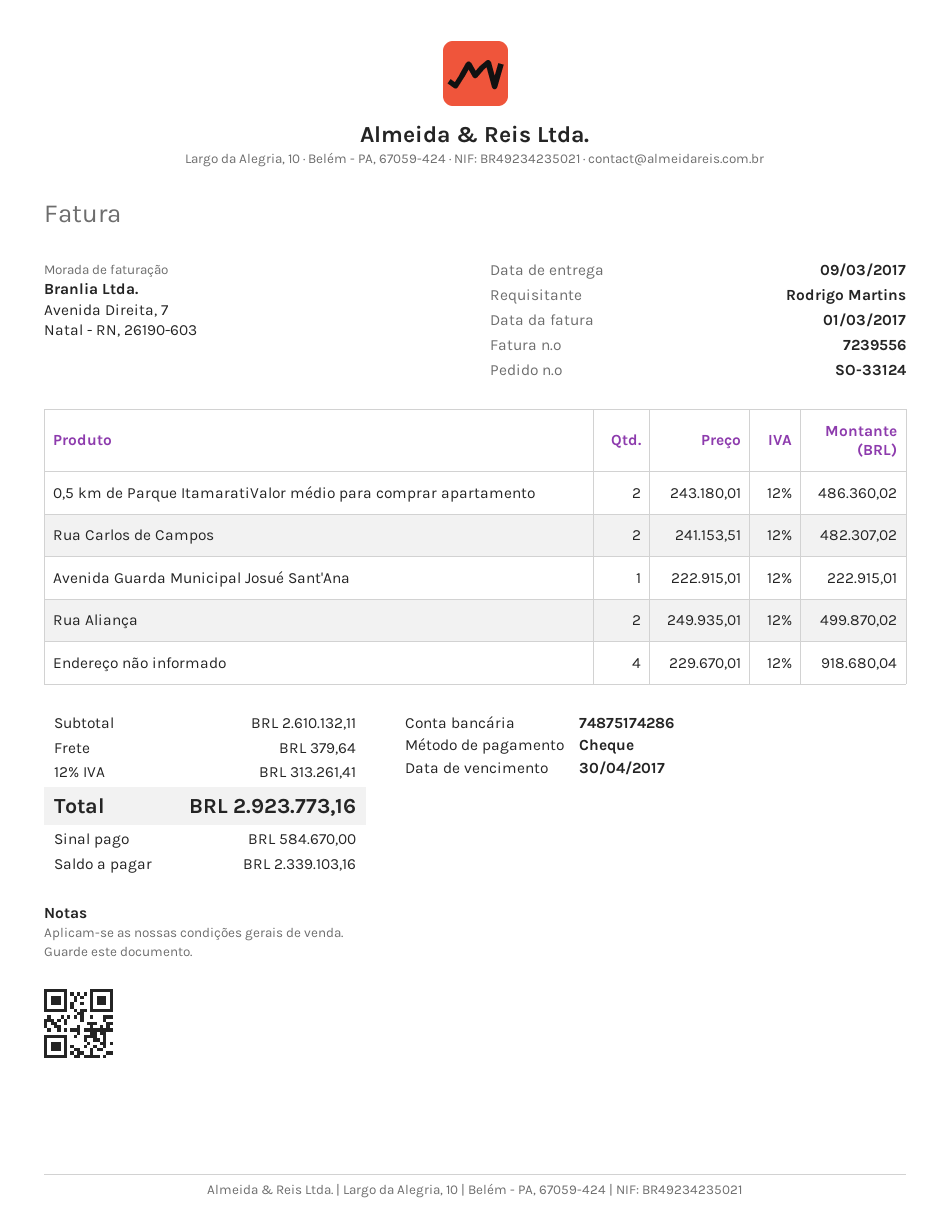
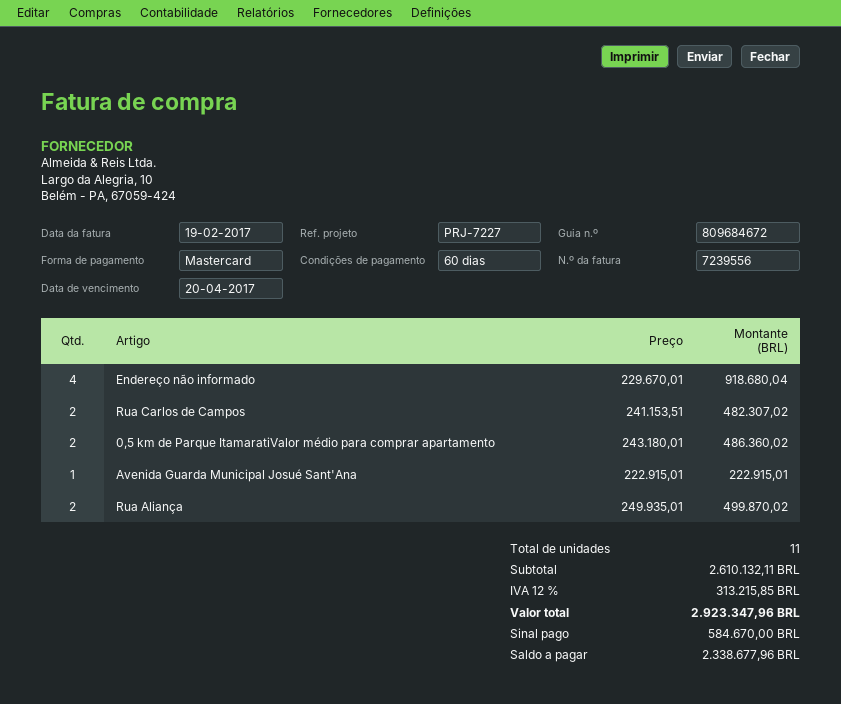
invoice date: 2017-03-01 -> 2017-02-19
due date: 2017-04-30 -> 2017-04-20
payment method: cheque -> Mastercard
shipping: 379.64 -> none
tax: 12% = 313261.41 -> 12% = 313215.85
total: 2923773.16 -> 2923347.96
balance: 2339103.16 -> 2338677.96

